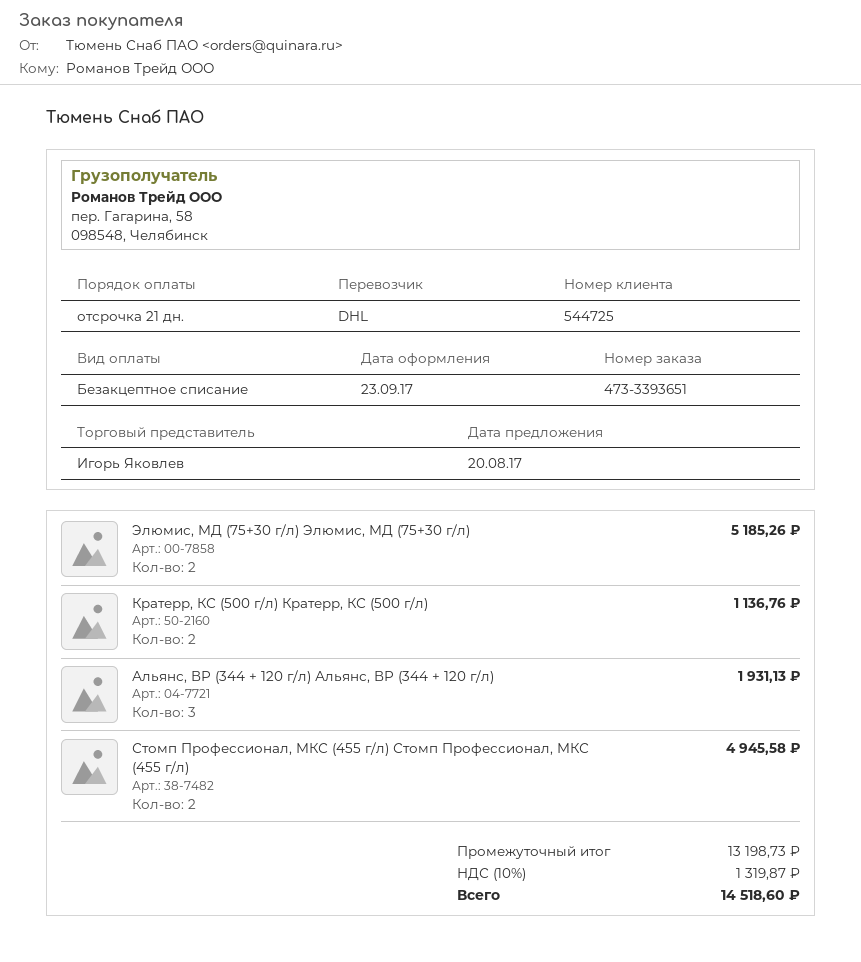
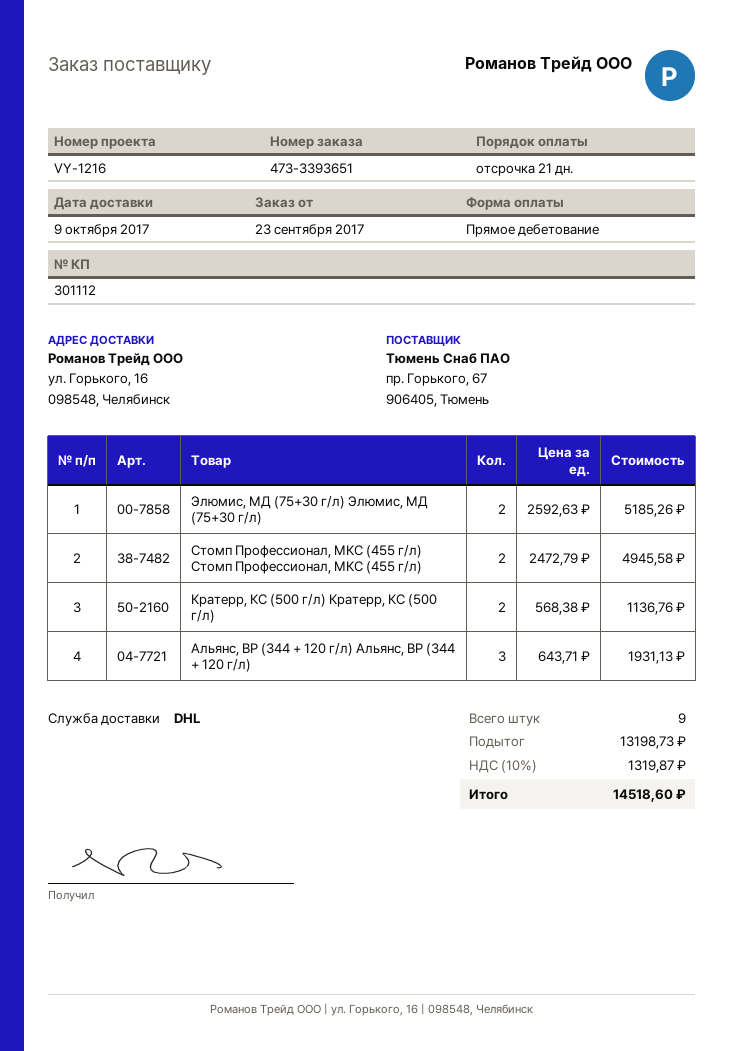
ship to: пер. Гагарина, 58, 098548, Челябинск -> ул. Горького, 16, 098548, Челябинск

